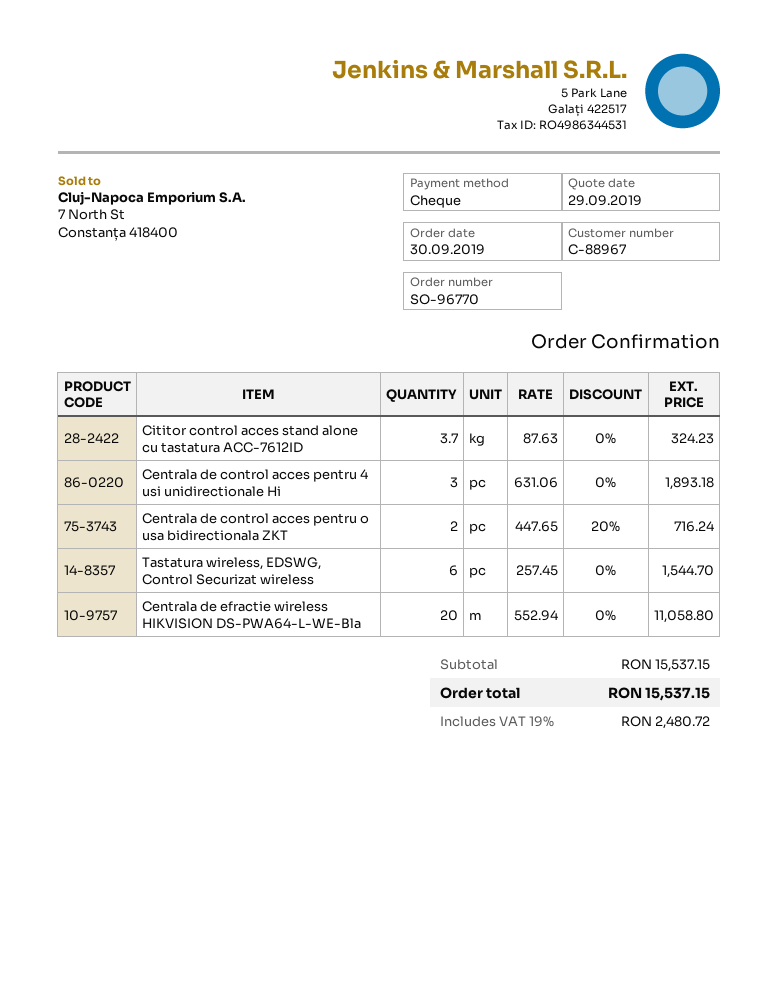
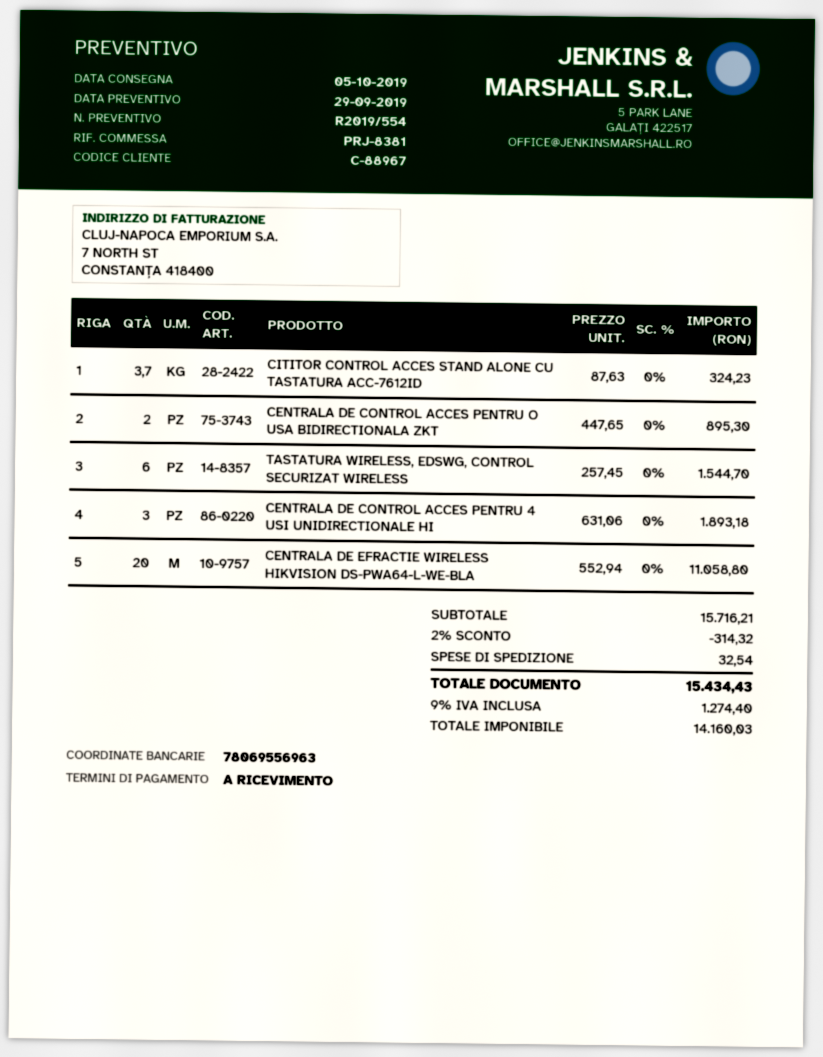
Centrala de control acces pentru o usa bidirectionala ZKT: 2 x 447.65 - 20% = 716.24 -> 2 x 447.65 = 895.30
subtotal: 15537.15 -> 15716.21
discount: none -> 2% = 314.32
shipping: none -> 32.54
tax: 19% = 2480.72 -> 9% = 1274.40
total: 15537.15 -> 15434.43

